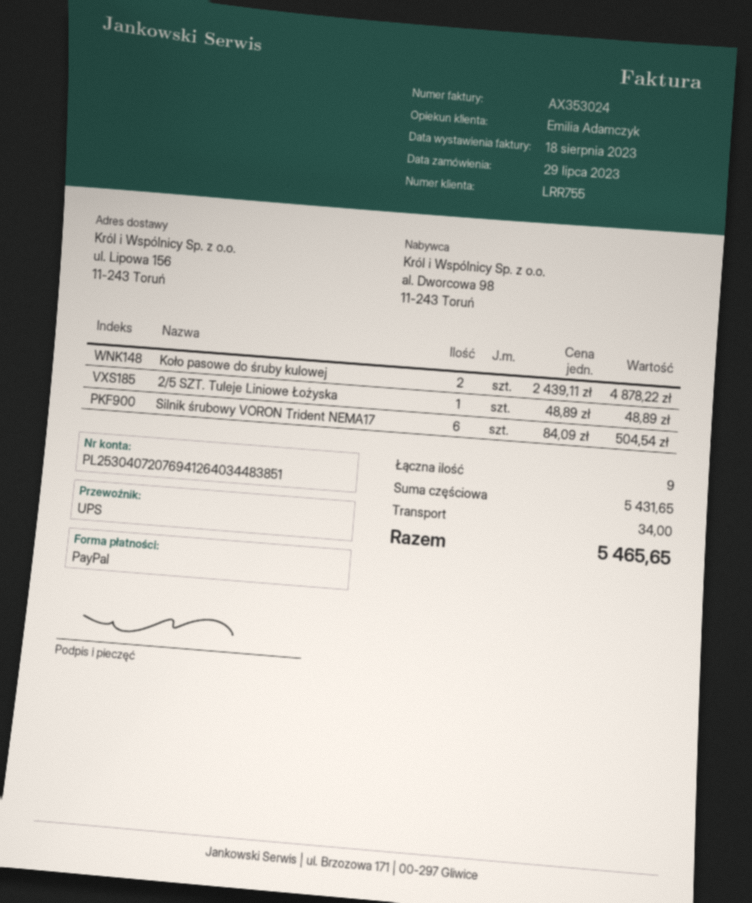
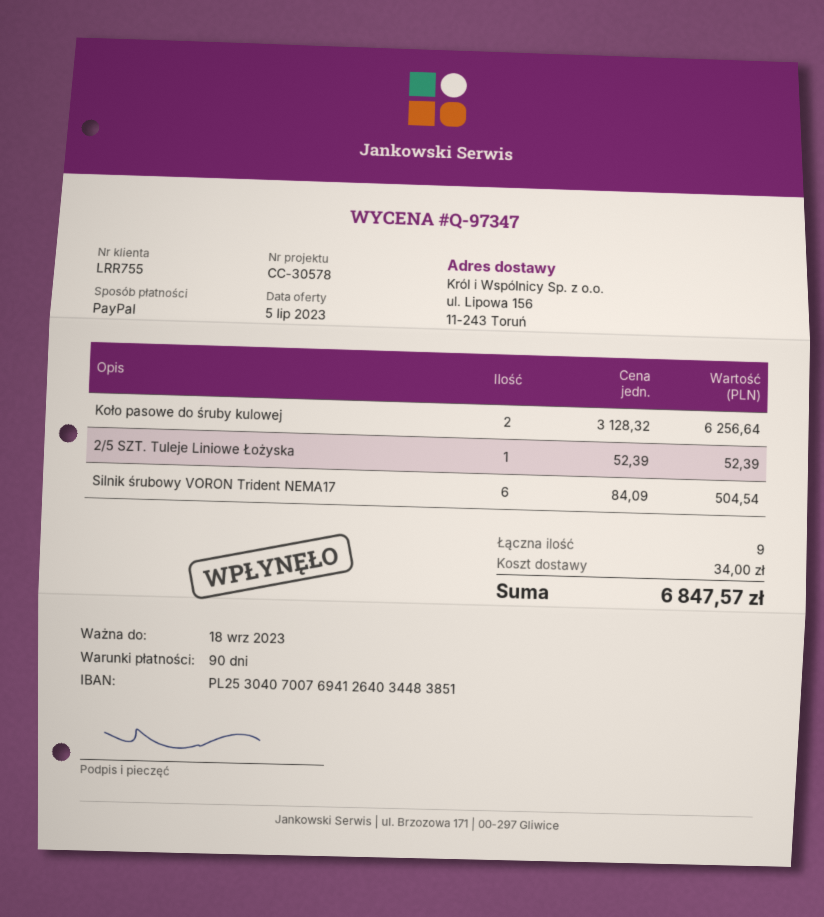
bank account: PL25304072076941264034483851 -> PL25304070076941264034483851
Koło pasowe do śruby kulowej: 2 x 2439.11 = 4878.22 -> 2 x 3128.32 = 6256.64
2/5 SZT. Tuleje Liniowe Łożyska: 1 x 48.89 = 48.89 -> 1 x 52.39 = 52.39
total: 5465.65 -> 6847.57

